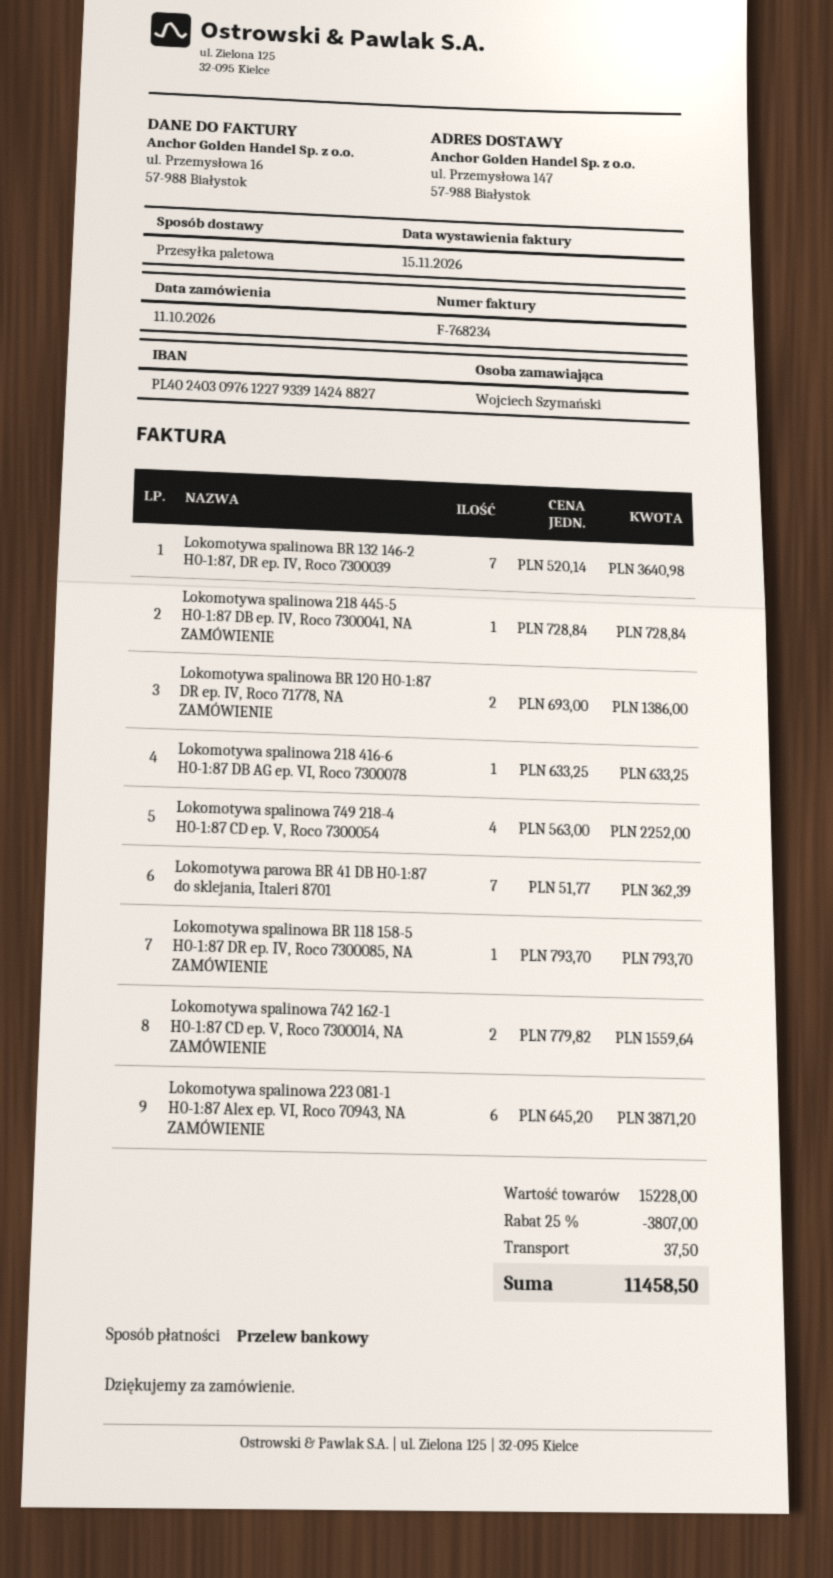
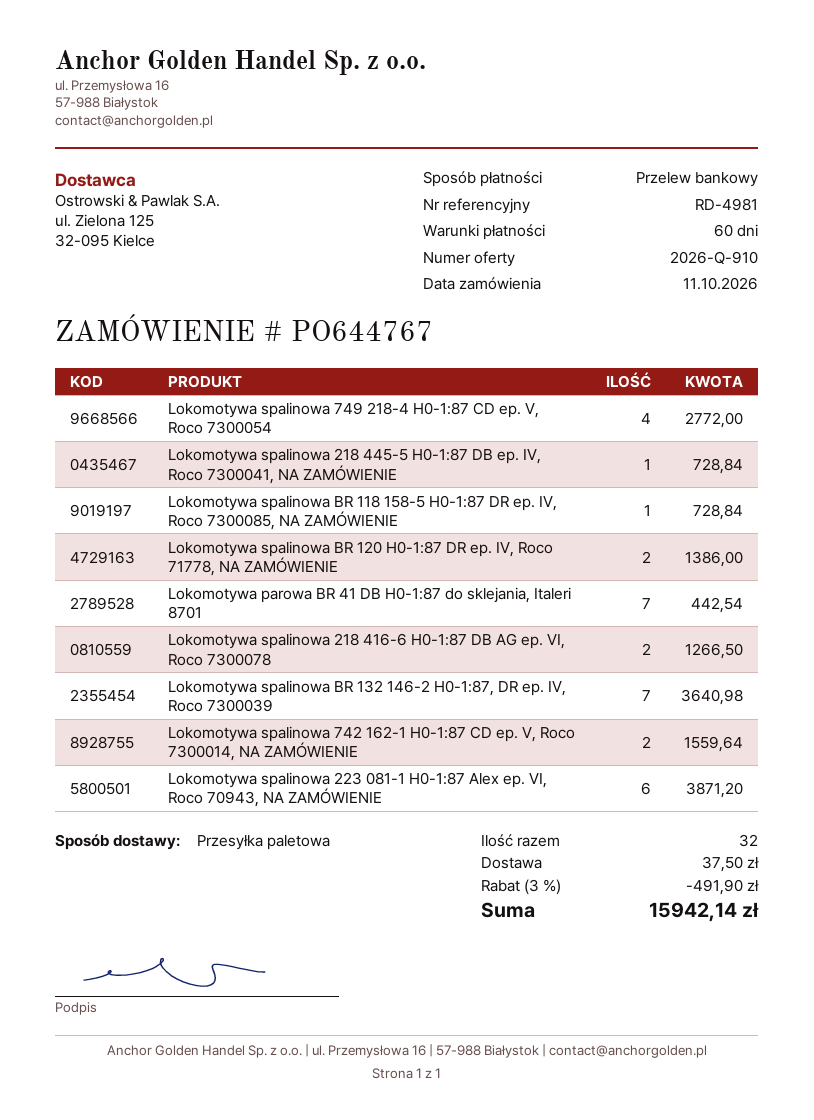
Lokomotywa spalinowa 218 416-6 H0-1:87 DB AG ep. VI, Roco 7300078: 1 for 633.25 -> 2 for 1266.50
Lokomotywa spalinowa 749 218-4 H0-1:87 CD ep. V, Roco 7300054: 4 for 2252.00 -> 4 for 2772.00
Lokomotywa parowa BR 41 DB H0-1:87 do sklejania, Italeri 8701: 7 for 362.39 -> 7 for 442.54
Lokomotywa spalinowa BR 118 158-5 H0-1:87 DR ep. IV, Roco 7300085, NA ZAMÓWIENIE: 1 for 793.70 -> 1 for 728.84
discount: 25% = 3807.00 -> 3% = 491.90
total: 11458.50 -> 15942.14

